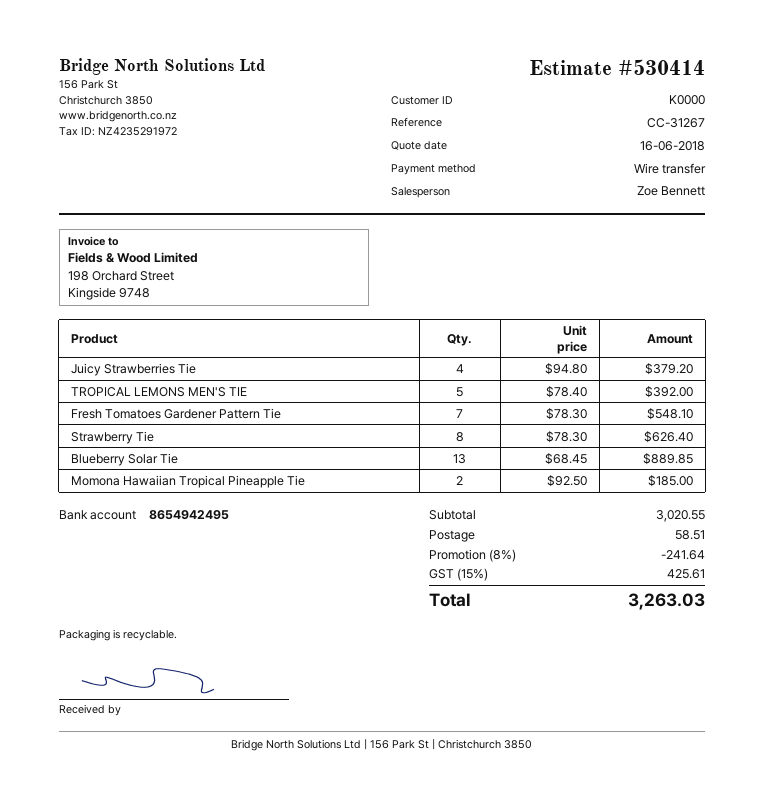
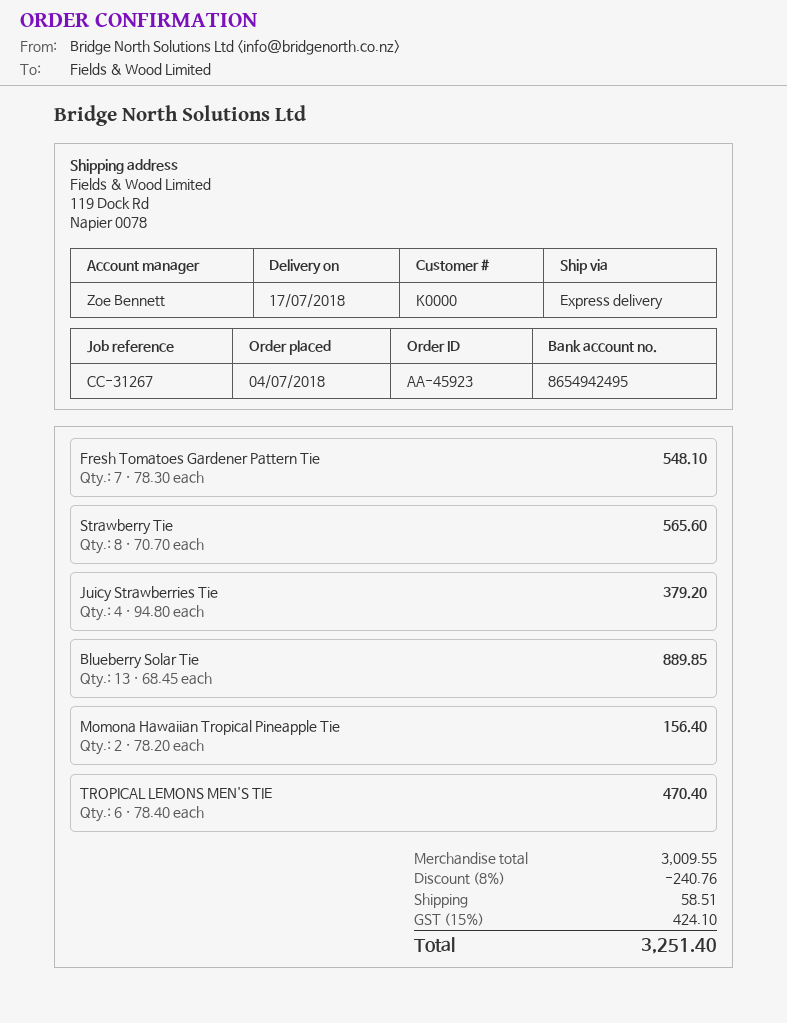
TROPICAL LEMONS MEN'S TIE: 5 x 78.40 = 392.00 -> 6 x 78.40 = 470.40
Strawberry Tie: 8 x 78.30 = 626.40 -> 8 x 70.70 = 565.60
Momona Hawaiian Tropical Pineapple Tie: 2 x 92.50 = 185.00 -> 2 x 78.20 = 156.40
subtotal: 3020.55 -> 3009.55
discount: 8% = 241.64 -> 8% = 240.76
tax: 15% = 425.61 -> 15% = 424.10
total: 3263.03 -> 3251.40

